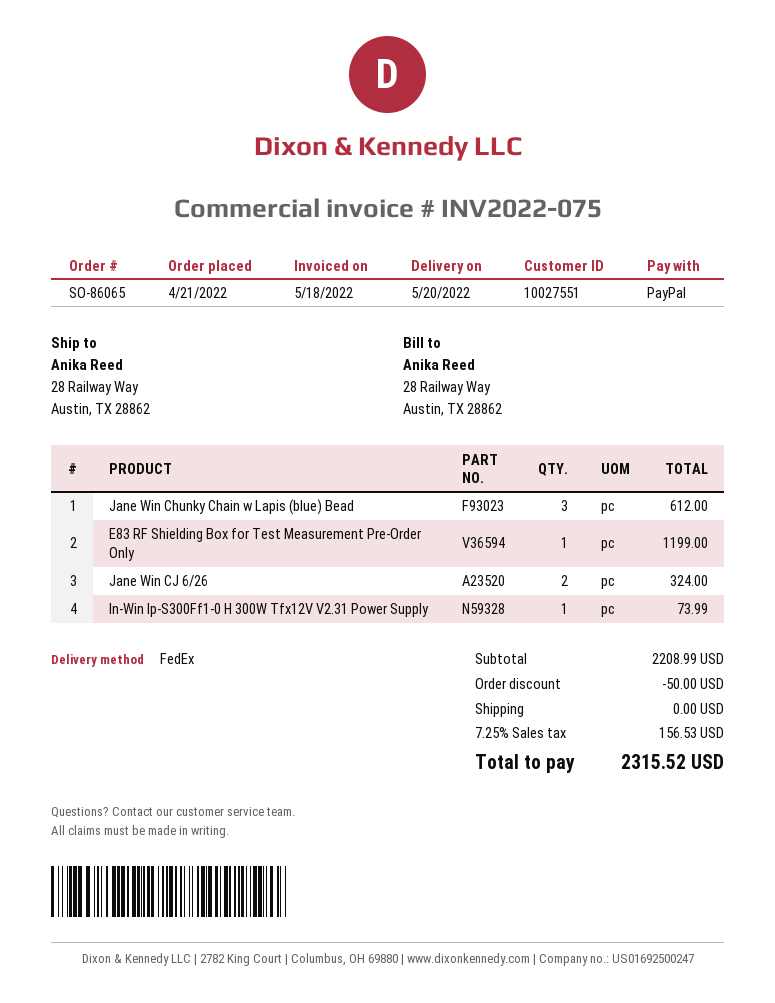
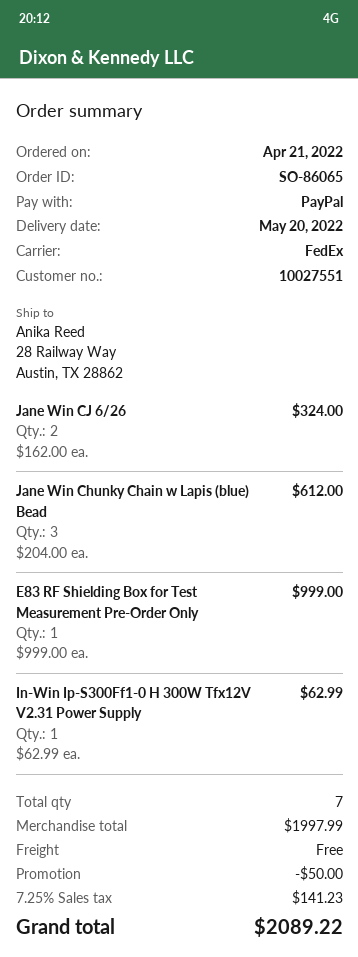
E83 RF Shielding Box for Test Measurement Pre-Order Only: 1 for 1199.00 -> 1 for 999.00
In-Win Ip-S300Ff1-0 H 300W Tfx12V V2.31 Power Supply: 1 for 73.99 -> 1 for 62.99
subtotal: 2208.99 -> 1997.99
tax: 7.25% = 156.53 -> 7.25% = 141.23
total: 2315.52 -> 2089.22

